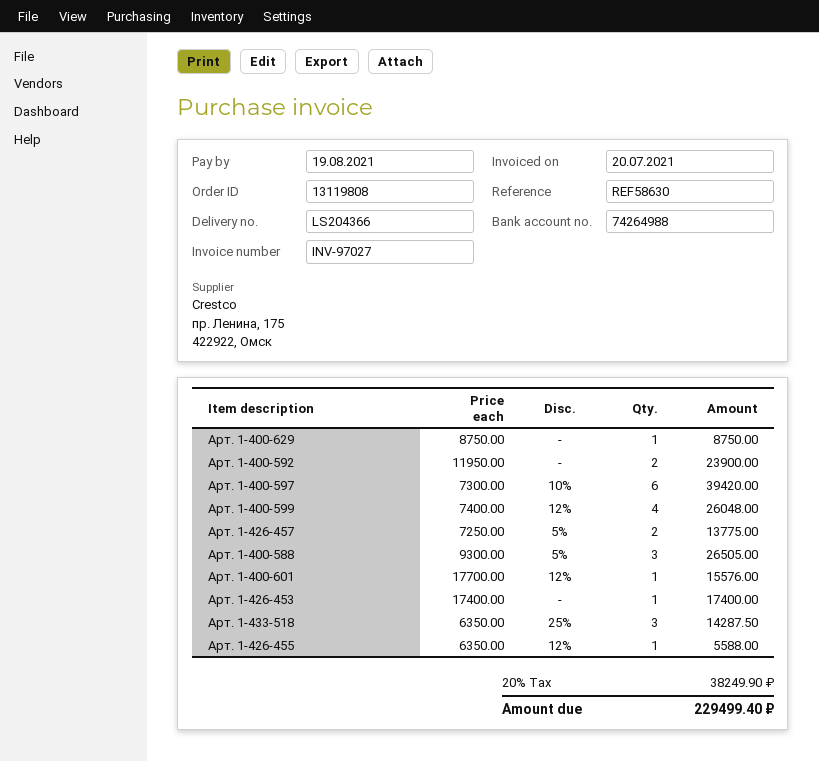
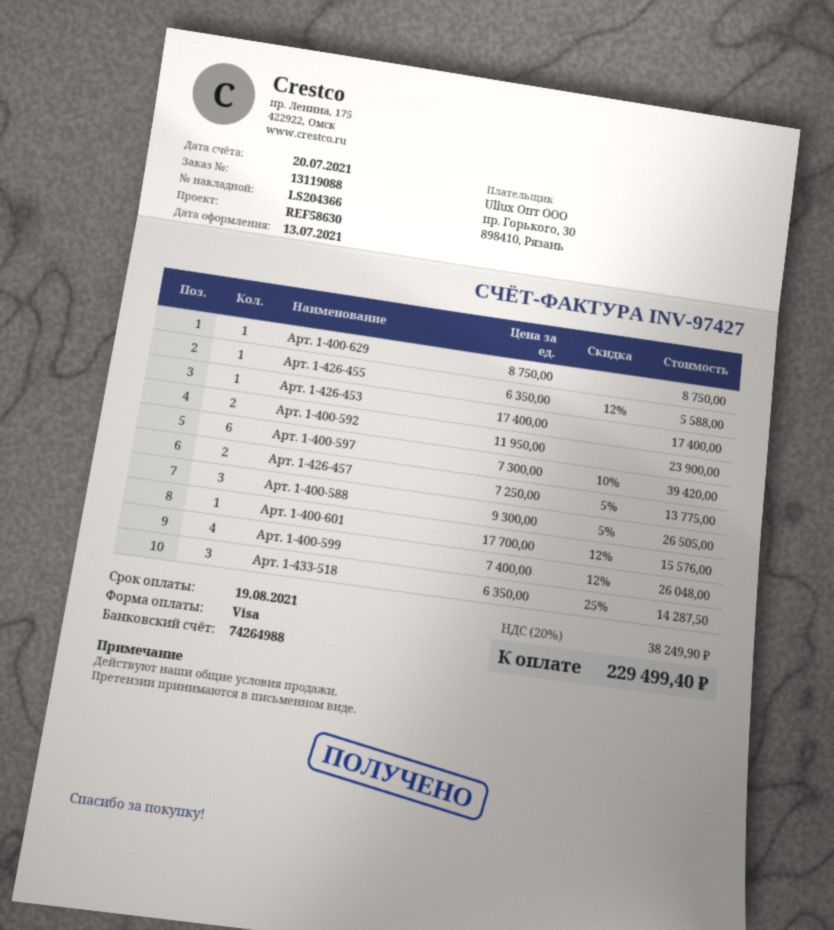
order number: 13119808 -> 13119088
invoice number: INV-97027 -> INV-97427

